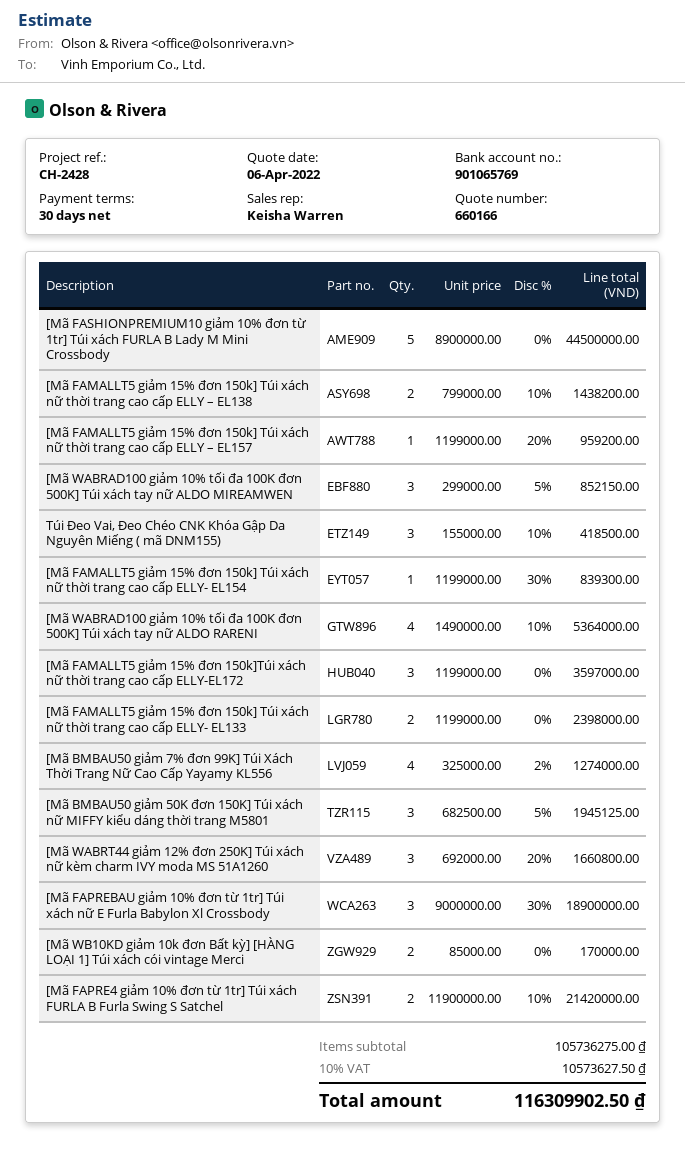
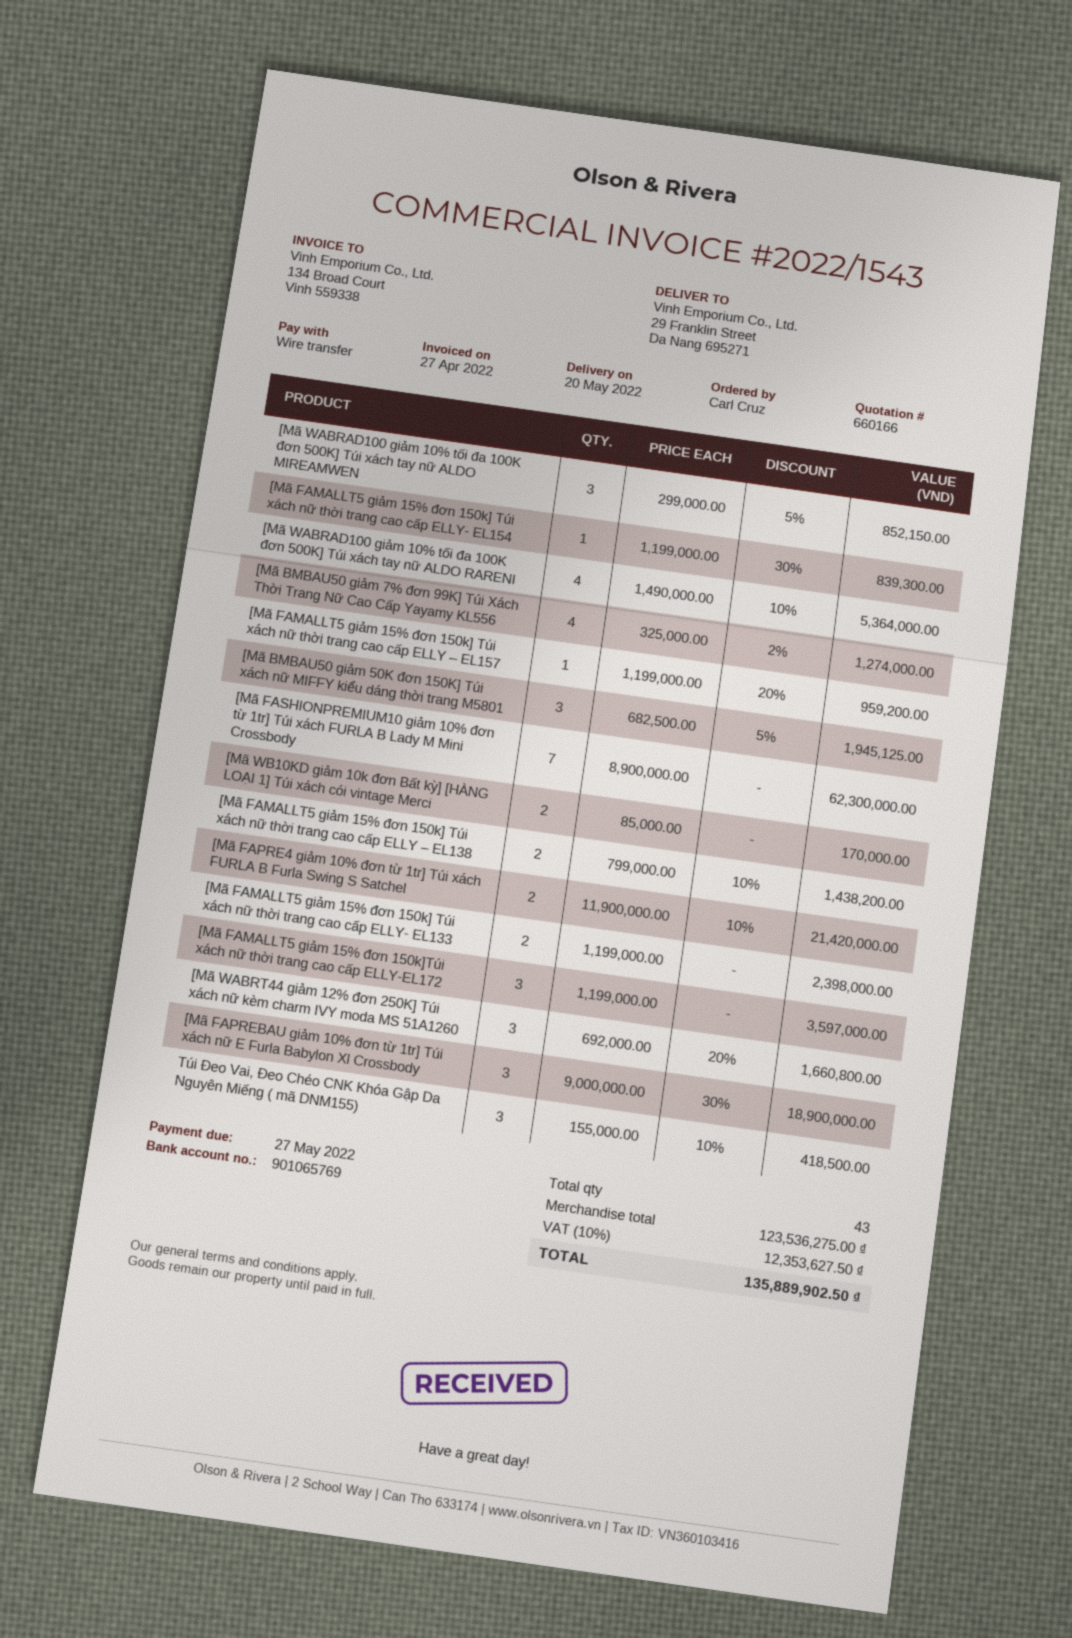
[Mã FASHIONPREMIUM10 giảm 10% đơn từ 1tr] Túi xách FURLA B Lady M Mini Crossbody: 5 x 8900000.00 = 44500000.00 -> 7 x 8900000.00 = 62300000.00
subtotal: 105736275.00 -> 123536275.00
tax: 10% = 10573627.50 -> 10% = 12353627.50
total: 116309902.50 -> 135889902.50

